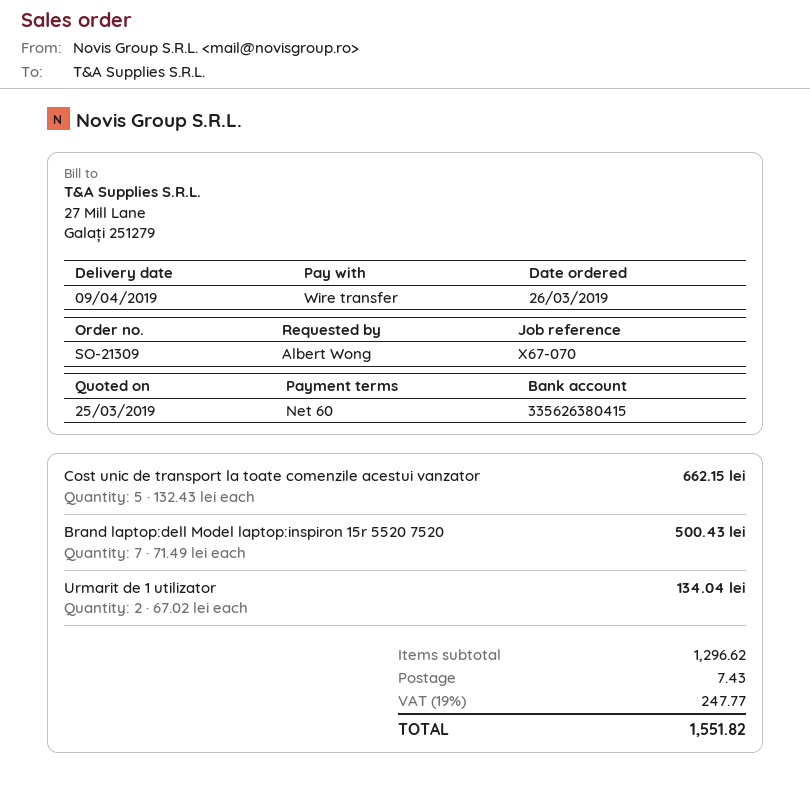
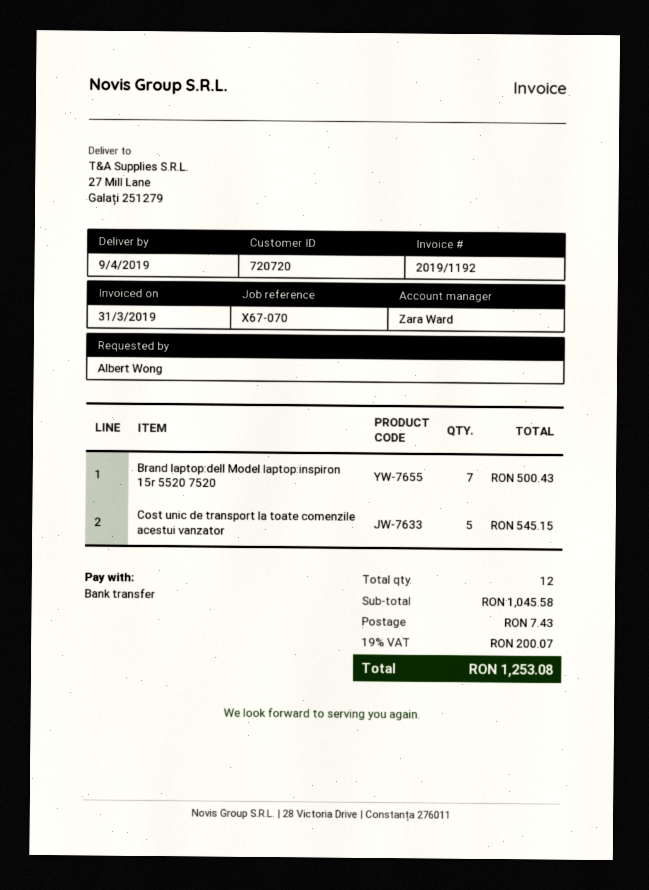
Cost unic de transport la toate comenzile acestui vanzator: 5 for 662.15 -> 5 for 545.15
Urmarit de 1 utilizator: 2 for 134.04 -> none
subtotal: 1296.62 -> 1045.58
tax: 19% = 247.77 -> 19% = 200.07
total: 1551.82 -> 1253.08

